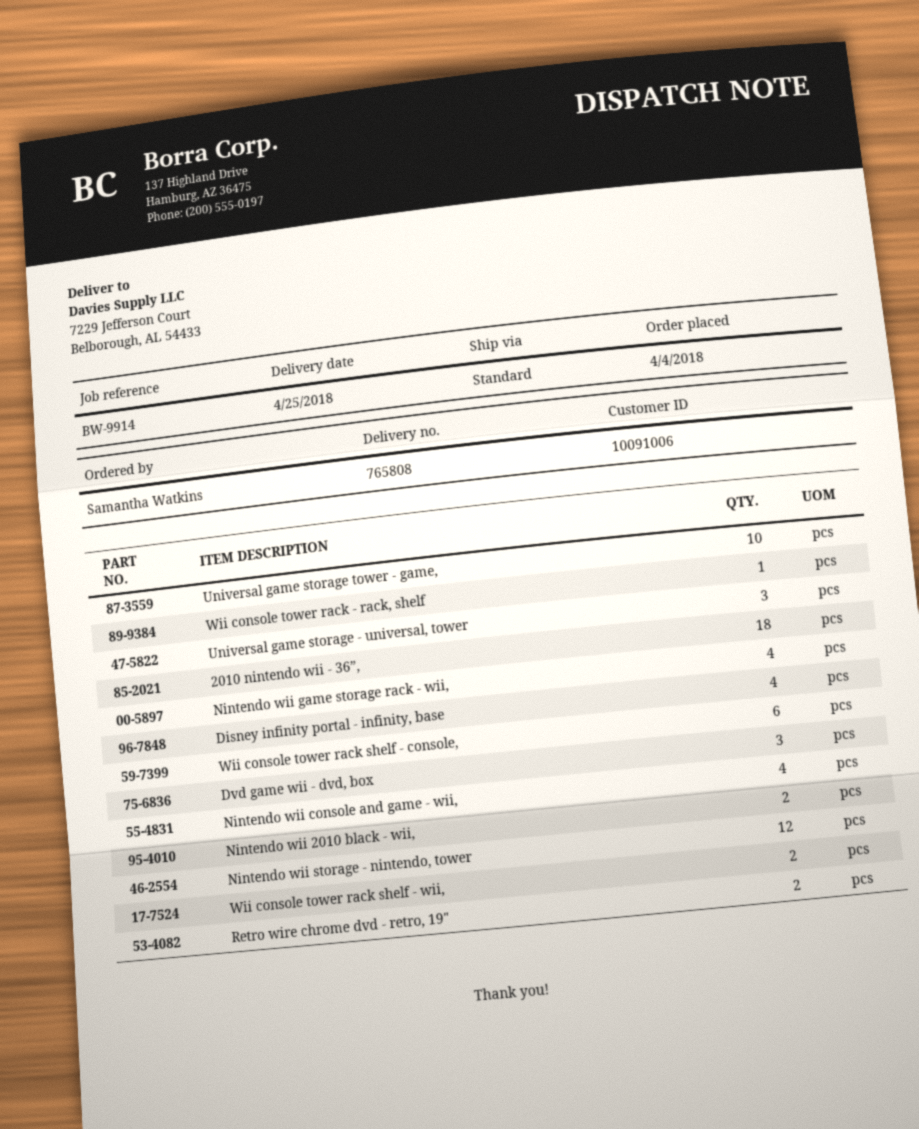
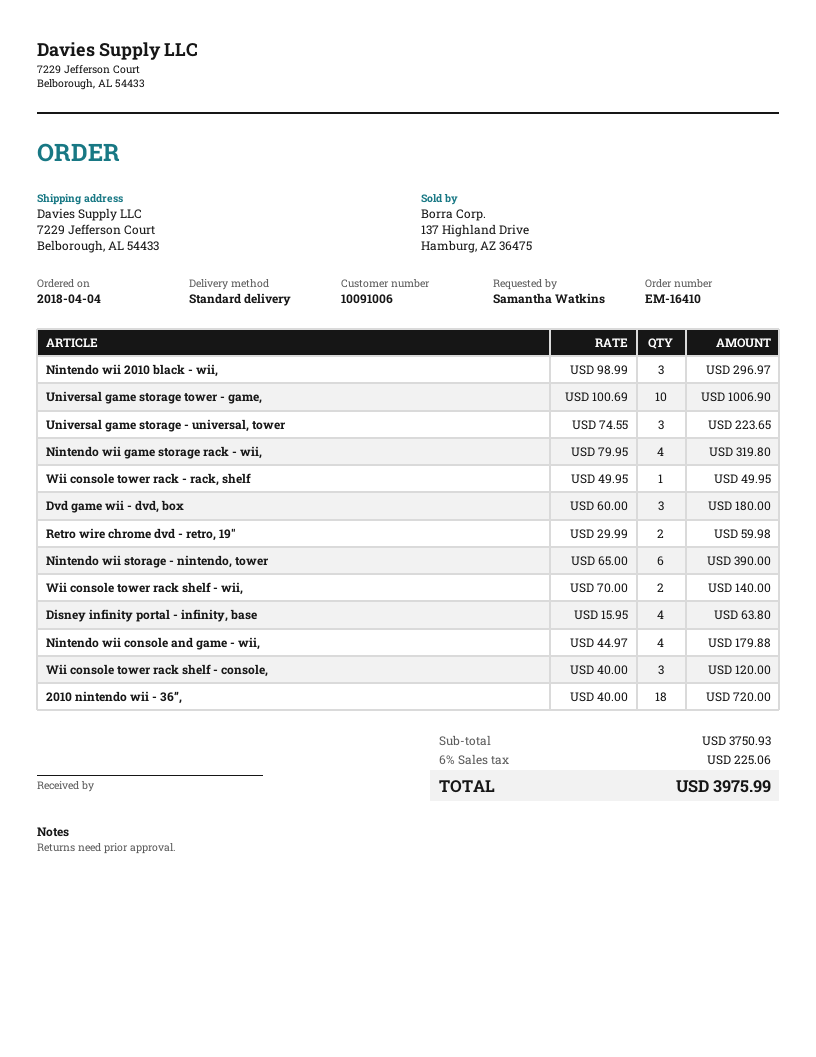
Wii console tower rack shelf - console,: 6 -> 3
Nintendo wii 2010 black - wii,: 2 -> 3
Nintendo wii storage - nintendo, tower: 12 -> 6

